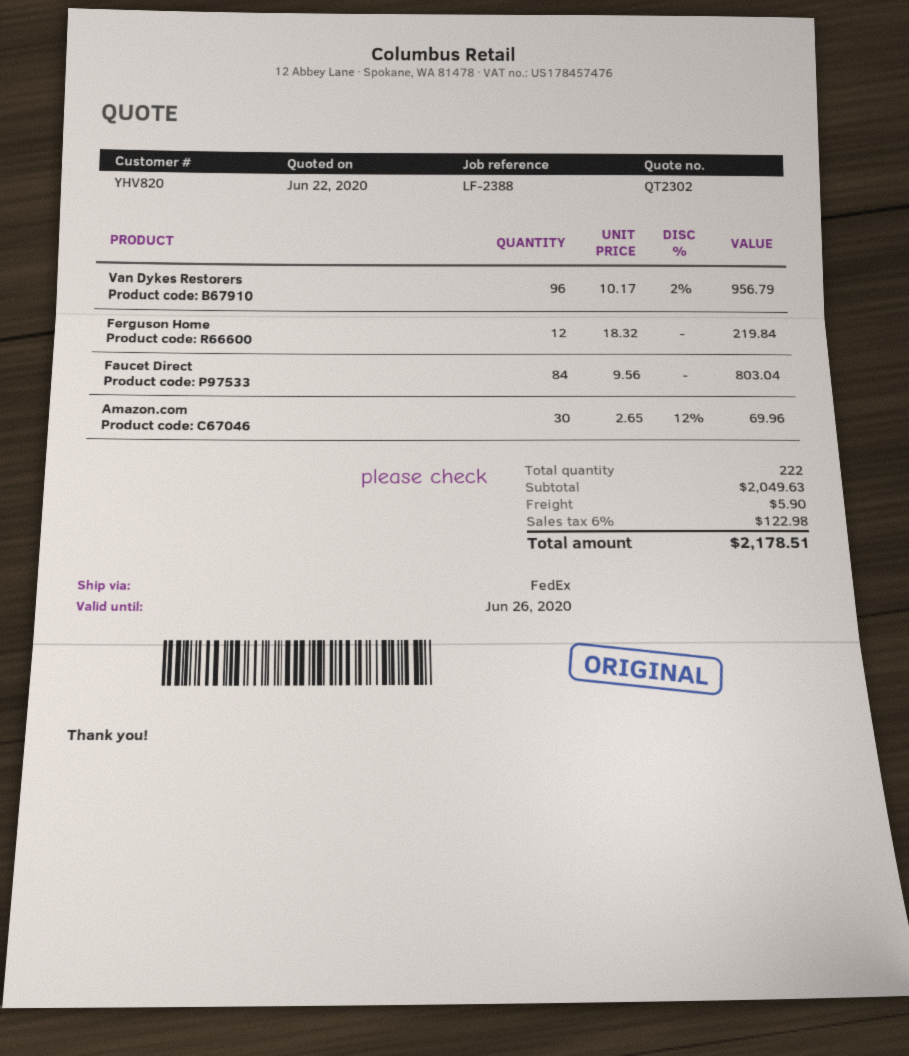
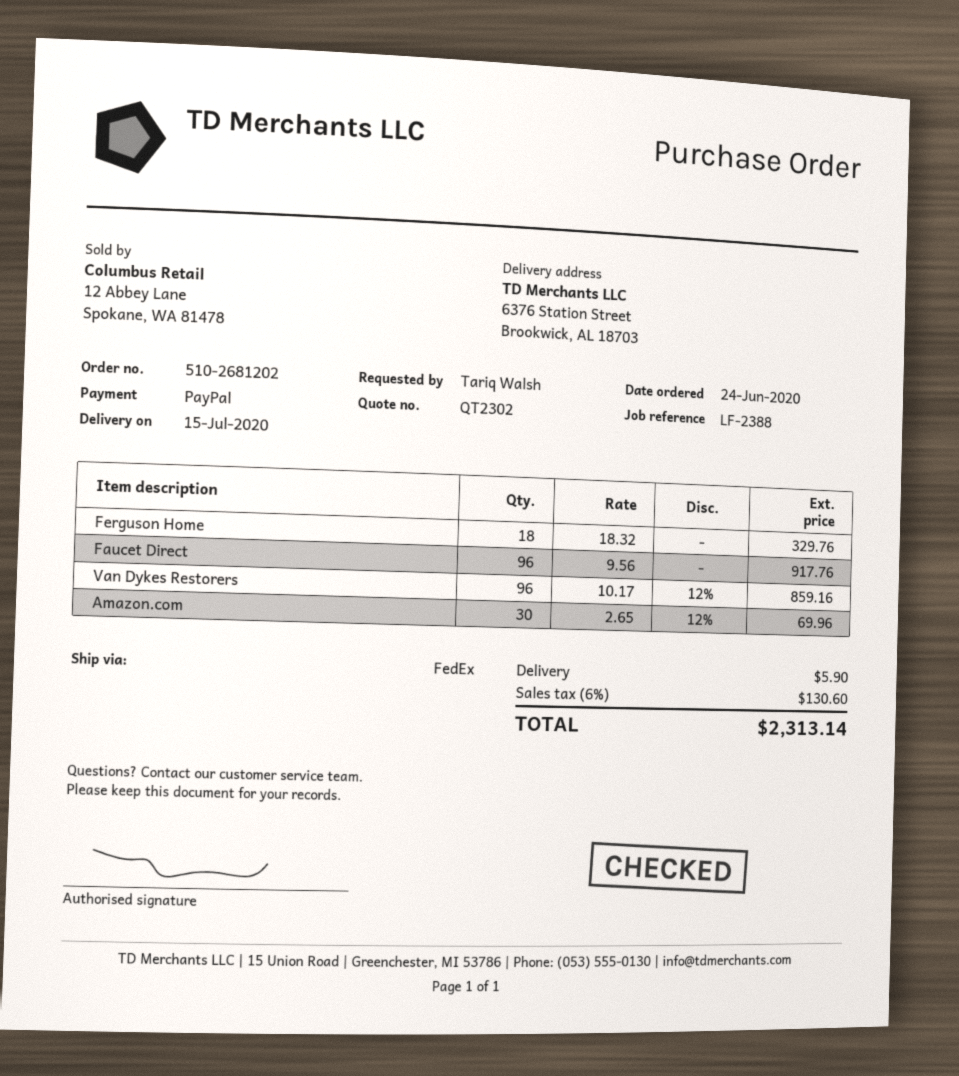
Van Dykes Restorers: 96 x 10.17 - 2% = 956.79 -> 96 x 10.17 - 12% = 859.16
Ferguson Home: 12 x 18.32 = 219.84 -> 18 x 18.32 = 329.76
Faucet Direct: 84 x 9.56 = 803.04 -> 96 x 9.56 = 917.76
tax: 6% = 122.98 -> 6% = 130.60
total: 2178.51 -> 2313.14

